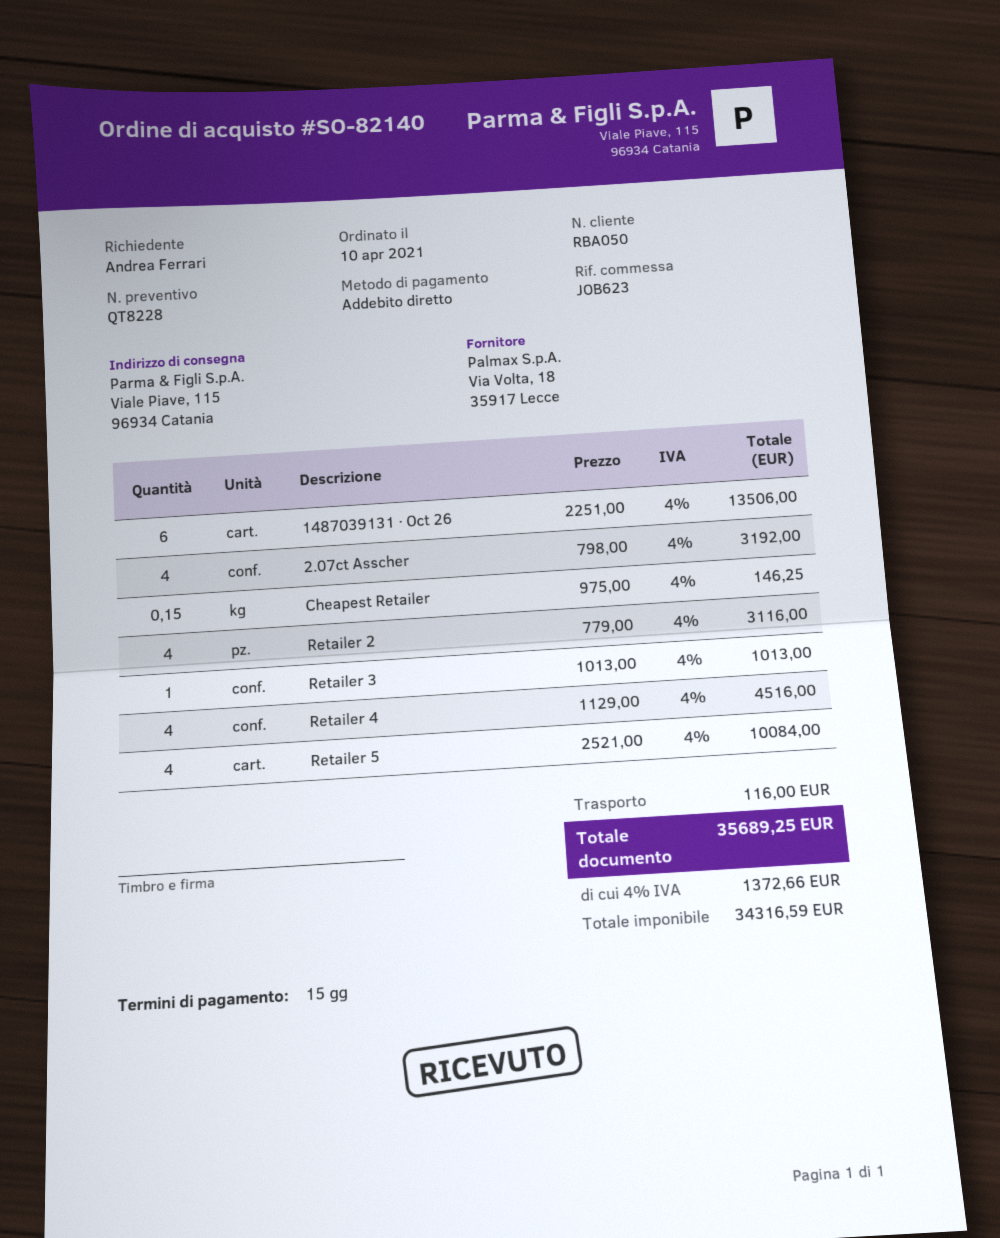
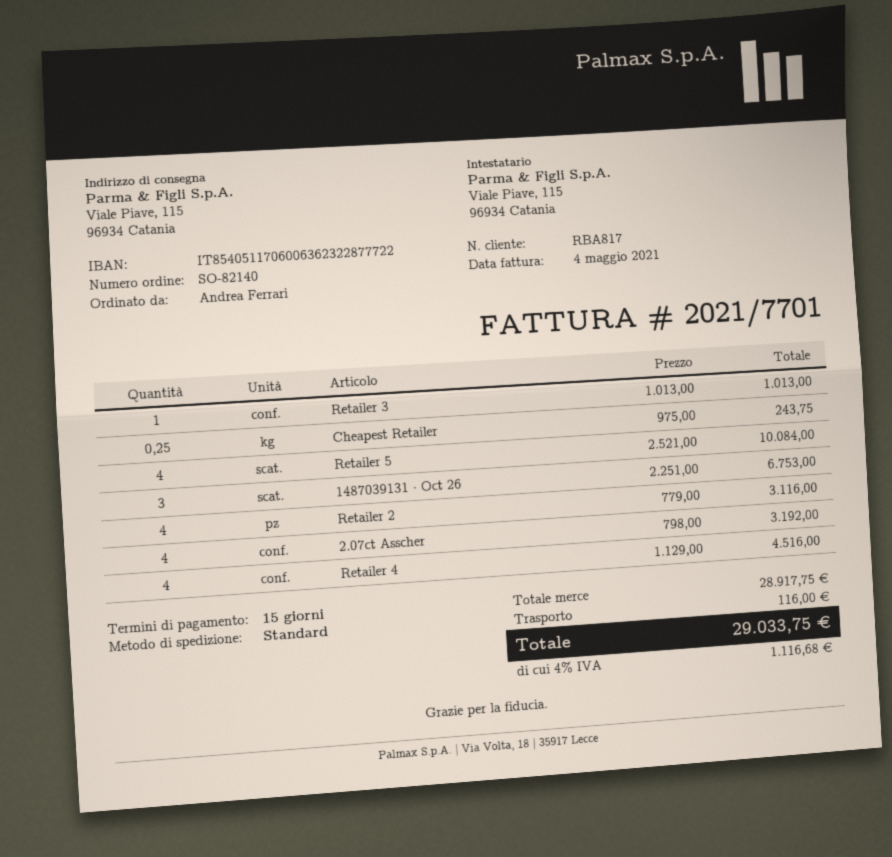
customer number: RBA050 -> RBA817
1487039131 · Oct 26: 6 x 2251.00 = 13506.00 -> 3 x 2251.00 = 6753.00
Cheapest Retailer: 0.15 x 975.00 = 146.25 -> 0.25 x 975.00 = 243.75
tax: 4% = 1372.66 -> 4% = 1116.68
total: 35689.25 -> 29033.75

